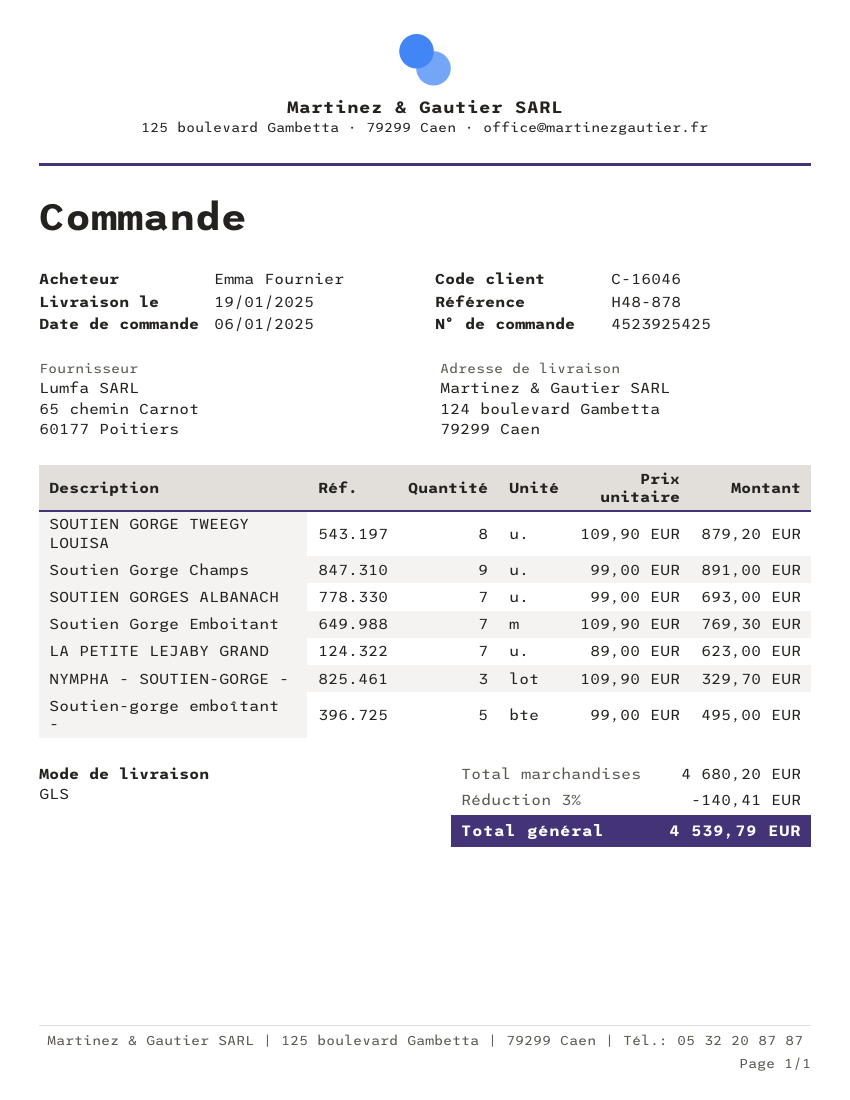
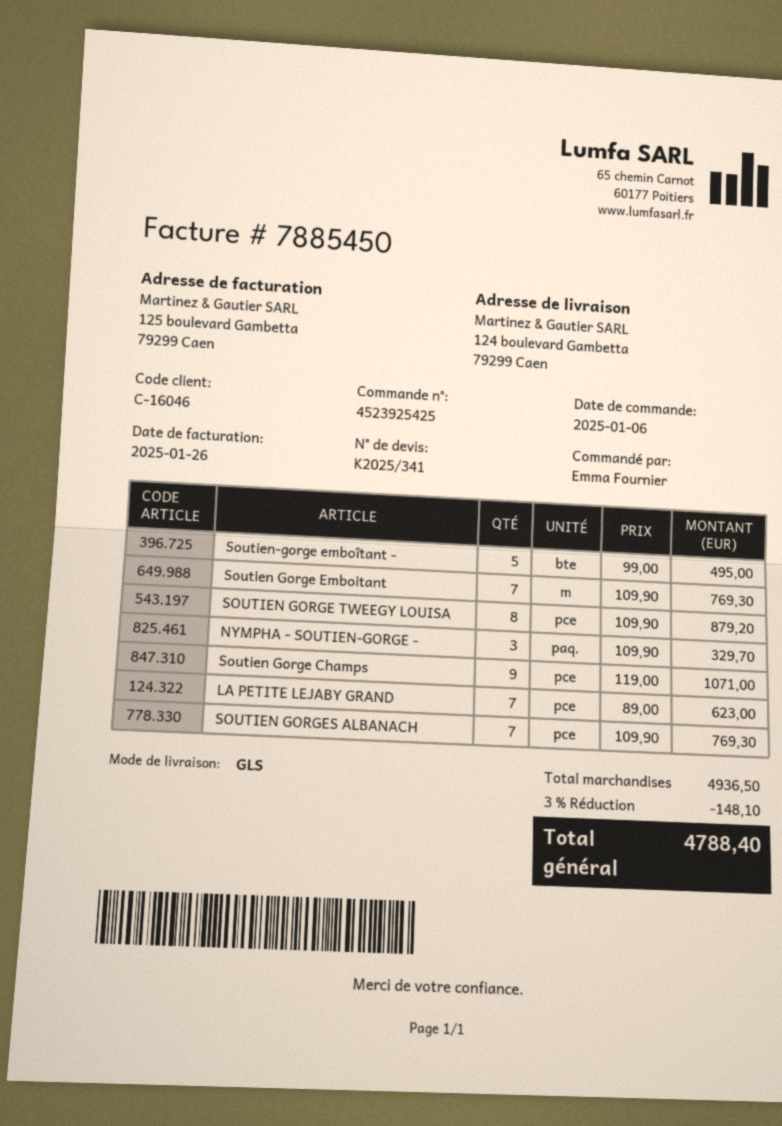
Soutien Gorge Champs: 9 x 99.00 = 891.00 -> 9 x 119.00 = 1071.00
SOUTIEN GORGES ALBANACH: 7 x 99.00 = 693.00 -> 7 x 109.90 = 769.30
subtotal: 4680.20 -> 4936.50
discount: 3% = 140.41 -> 3% = 148.10
total: 4539.79 -> 4788.40

